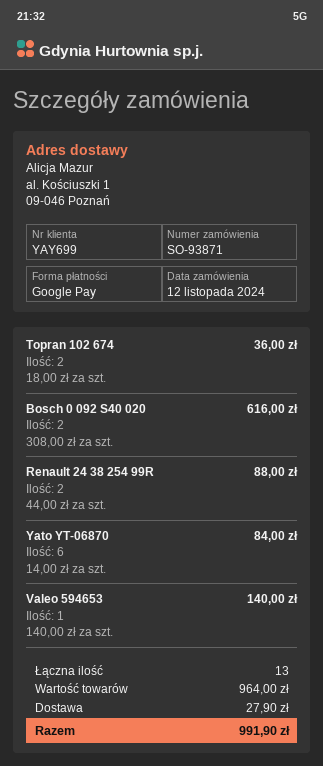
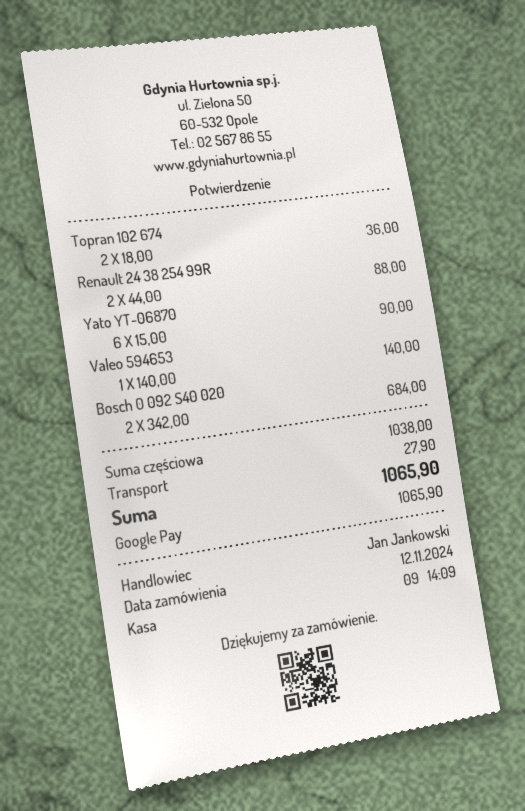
Bosch 0 092 S40 020: 2 x 308.00 = 616.00 -> 2 x 342.00 = 684.00
Yato YT-06870: 6 x 14.00 = 84.00 -> 6 x 15.00 = 90.00
subtotal: 964.00 -> 1038.00
total: 991.90 -> 1065.90

